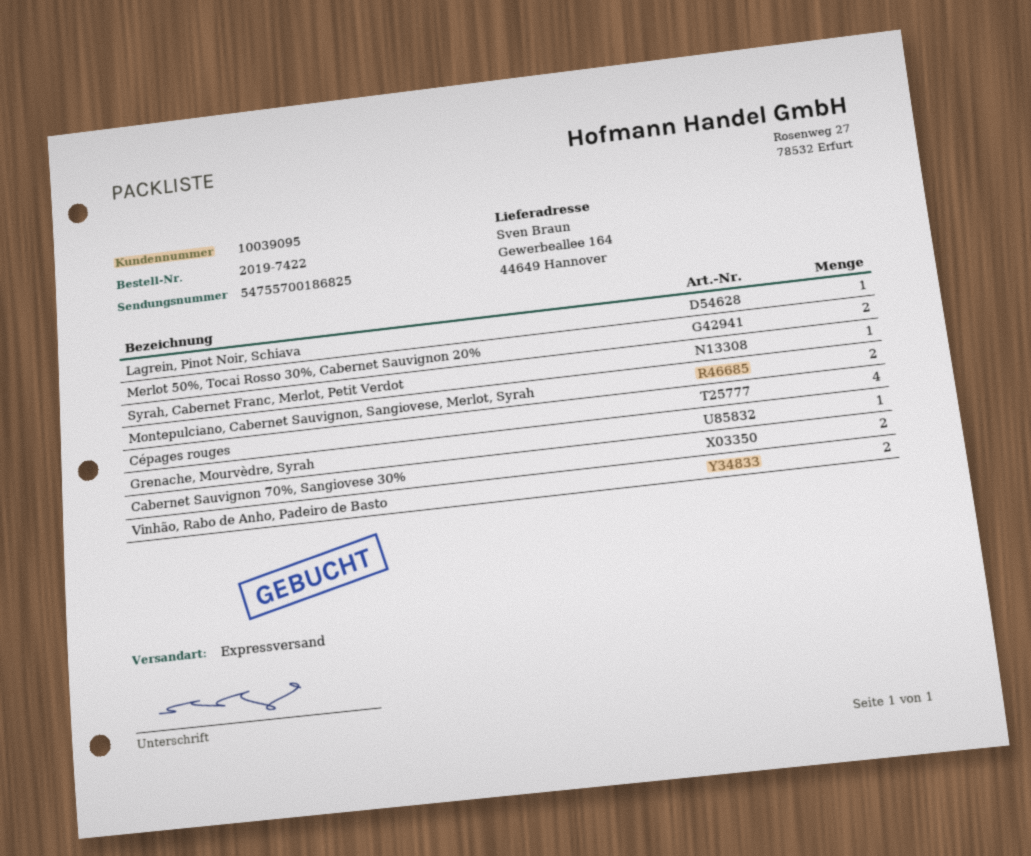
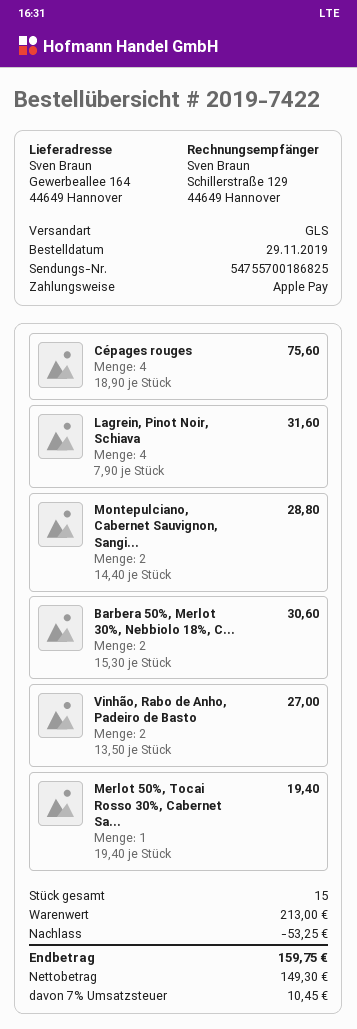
shipping method: express -> GLS
Lagrein, Pinot Noir, Schiava: 1 -> 4
Merlot 50%, Tocai Rosso 30%, Cabernet Sauvignon 20%: 2 -> 1
Syrah, Cabernet Franc, Merlot, Petit Verdot: 1 -> none
Grenache, Mourvèdre, Syrah: 1 -> none
Cabernet Sauvignon 70%, Sangiovese 30%: 2 -> none
Barbera 50%, Merlot 30%, Nebbiolo 18%, C...: none -> 2

